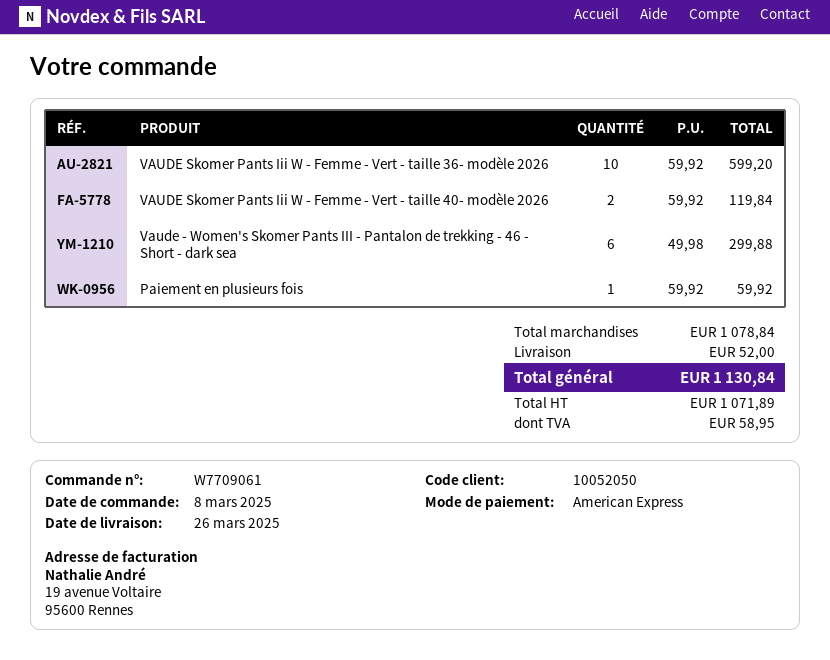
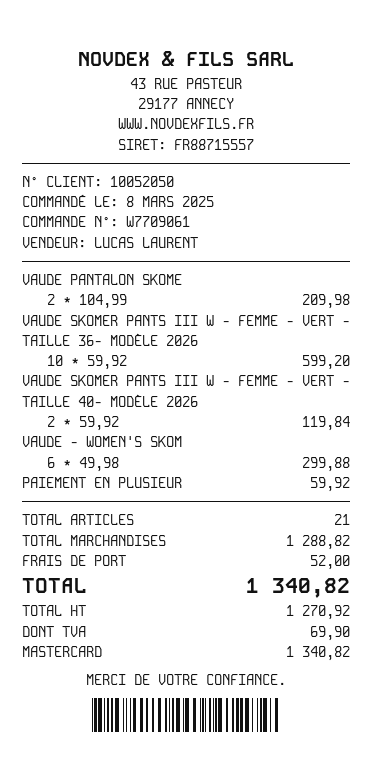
payment method: American Express -> Mastercard
VAUDE PANTALON SKOME: none -> 2 x 104.99 = 209.98
subtotal: 1078.84 -> 1288.82
net: 1071.89 -> 1270.92
tax: 58.95 -> 69.90
total: 1130.84 -> 1340.82

